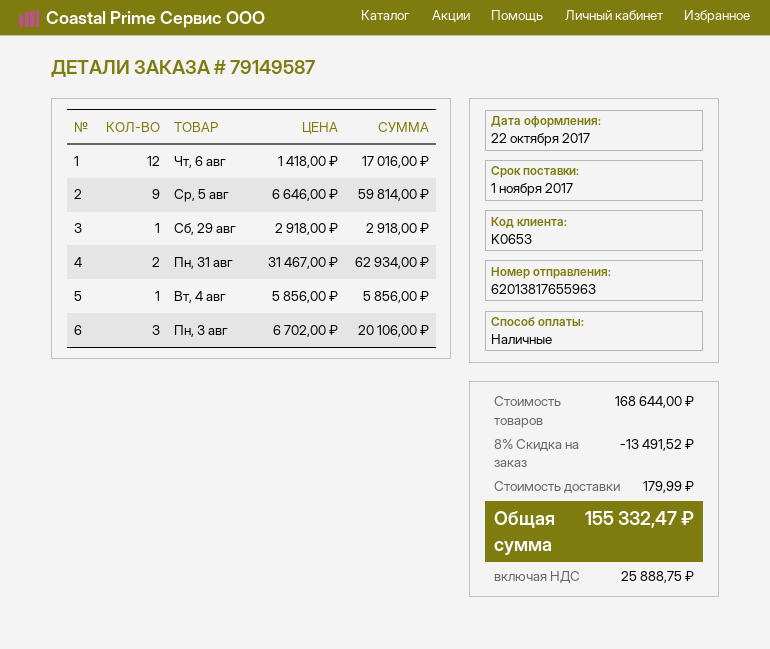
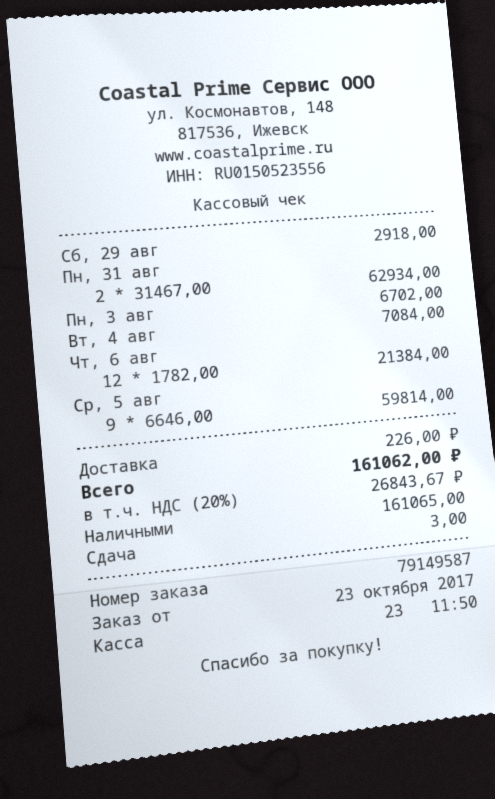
order date: 2017-10-22 -> 2017-10-23
Чт, 6 авг: 12 x 1418.00 = 17016.00 -> 12 x 1782.00 = 21384.00
Вт, 4 авг: 1 x 5856.00 = 5856.00 -> 1 x 7084.00 = 7084.00
Пн, 3 авг: 3 x 6702.00 = 20106.00 -> 1 x 6702.00 = 6702.00
discount: 8% = 13491.52 -> none
shipping: 179.99 -> 226.00
tax: 25888.75 -> 26843.67
total: 155332.47 -> 161062.00

